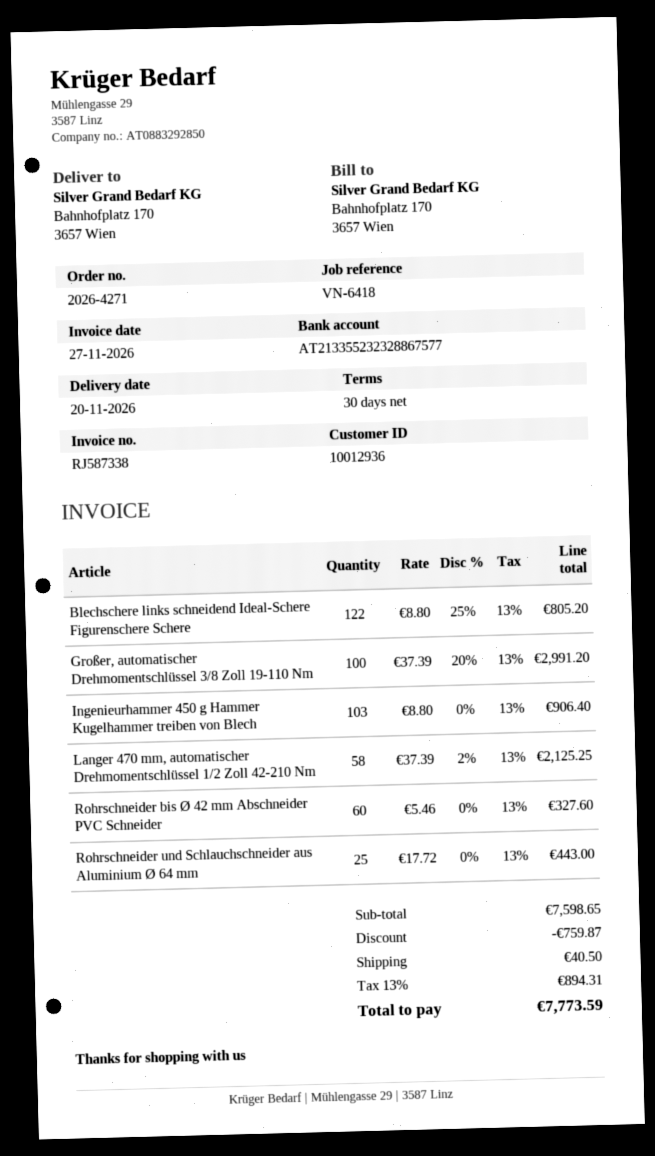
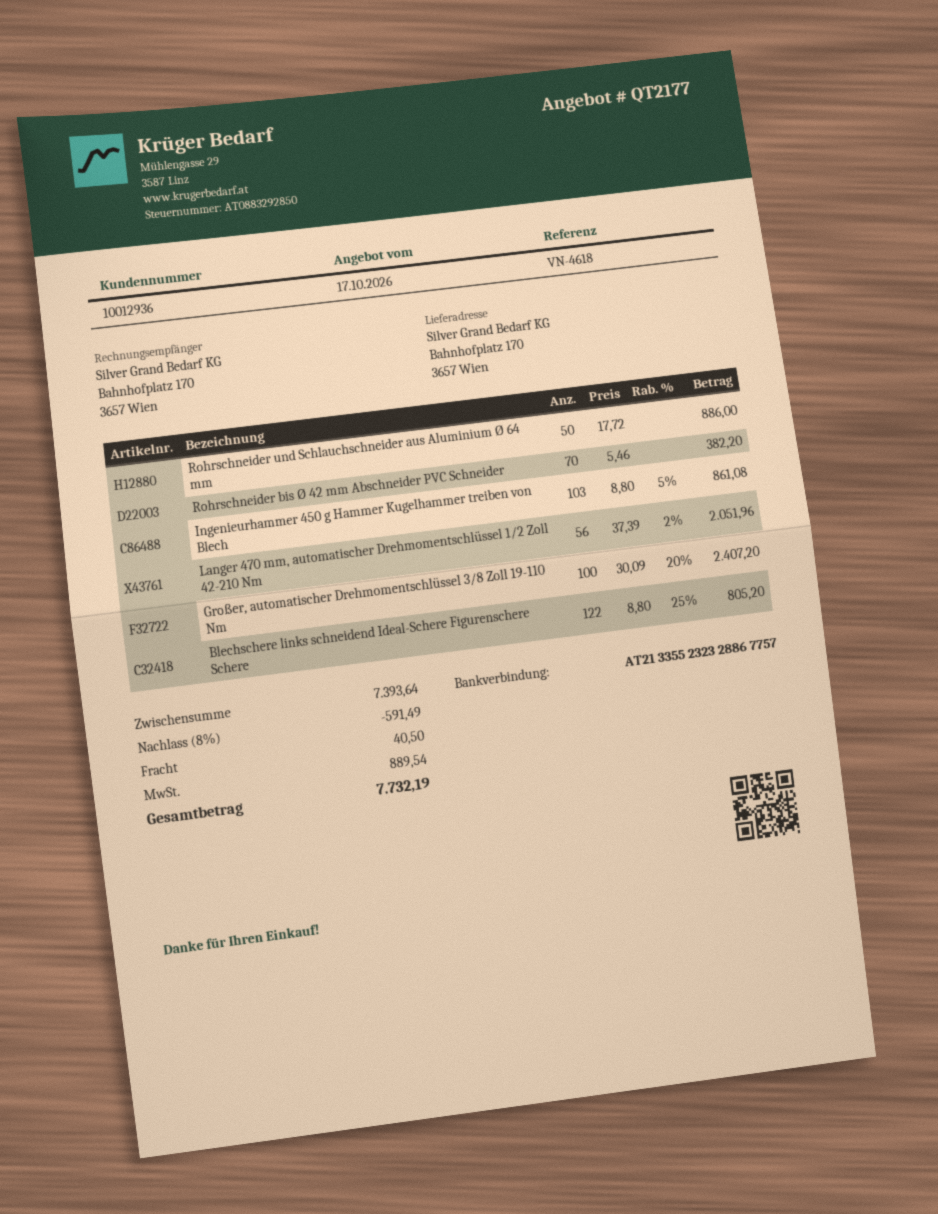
reference: VN-6418 -> VN-4618
bank account: AT213355232328867577 -> AT213355232328867757
Großer, automatischer Drehmomentschlüssel 3/8 Zoll 19-110 Nm: 100 x 37.39 - 20% = 2991.20 -> 100 x 30.09 - 20% = 2407.20
Ingenieurhammer 450 g Hammer Kugelhammer treiben von Blech: 103 x 8.80 = 906.40 -> 103 x 8.80 - 5% = 861.08
Langer 470 mm, automatischer Drehmomentschlüssel 1/2 Zoll 42-210 Nm: 58 x 37.39 - 2% = 2125.25 -> 56 x 37.39 - 2% = 2051.96
Rohrschneider bis Ø 42 mm Abschneider PVC Schneider: 60 x 5.46 = 327.60 -> 70 x 5.46 = 382.20
Rohrschneider und Schlauchschneider aus Aluminium Ø 64 mm: 25 x 17.72 = 443.00 -> 50 x 17.72 = 886.00
subtotal: 7598.65 -> 7393.64
discount: 759.87 -> 591.49
tax: 894.31 -> 889.54
total: 7773.59 -> 7732.19

